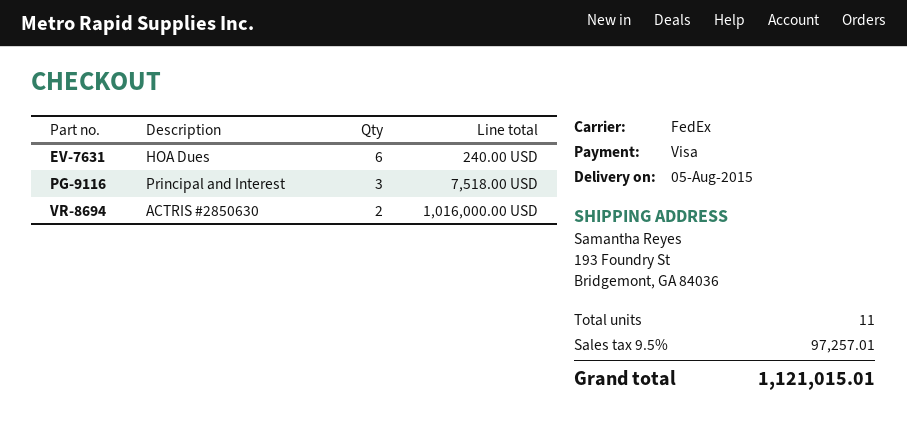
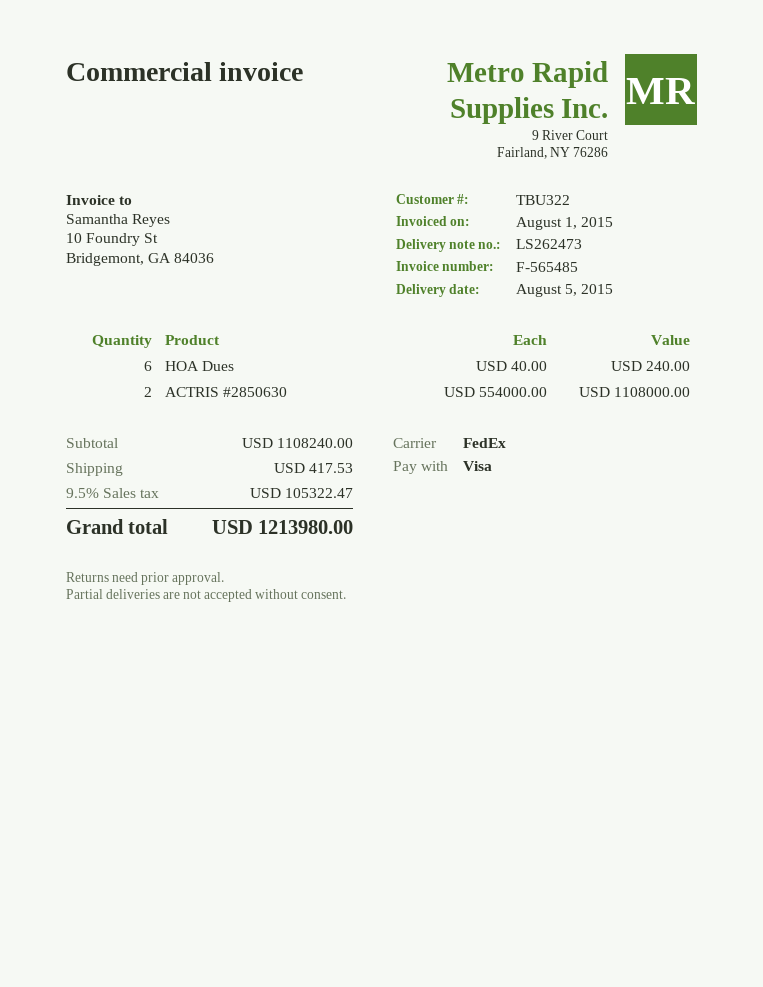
Principal and Interest: 3 for 7518.00 -> none
ACTRIS #2850630: 2 for 1016000.00 -> 2 for 1108000.00
shipping: none -> 417.53
tax: 9.5% = 97257.01 -> 9.5% = 105322.47
total: 1121015.01 -> 1213980.00

